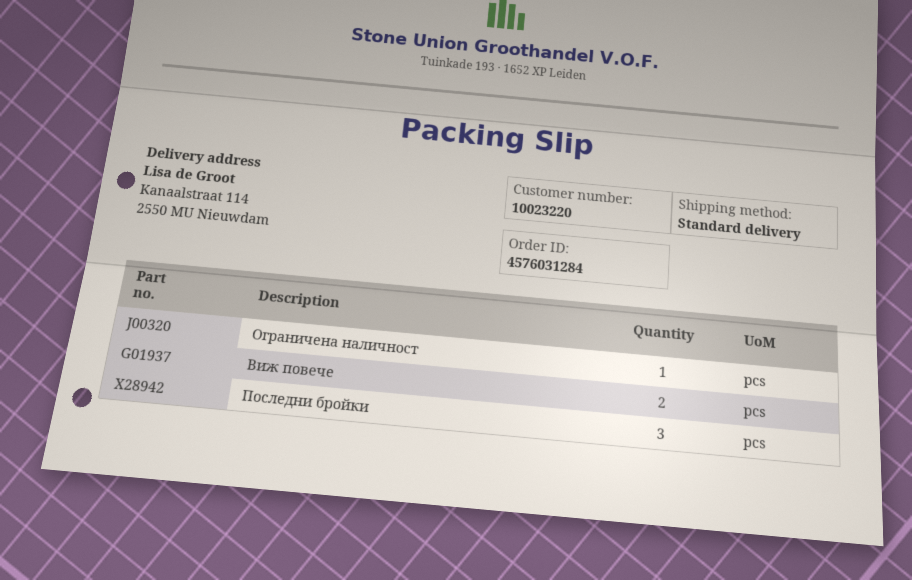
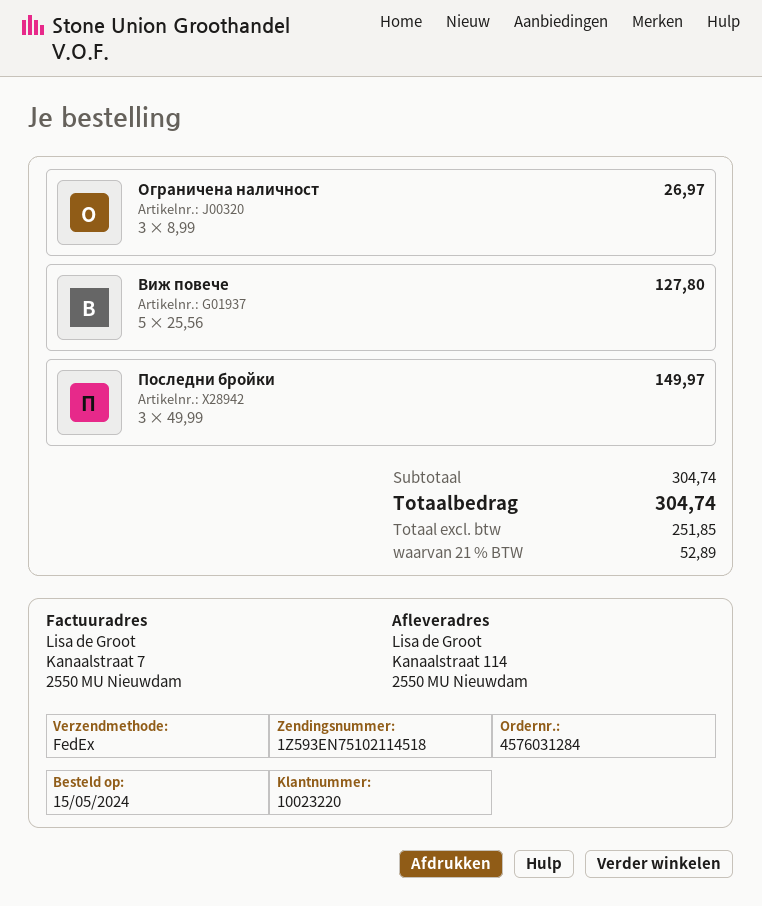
shipping method: standard -> FedEx
Ограничена наличност: 1 -> 3
Виж повече: 2 -> 5

